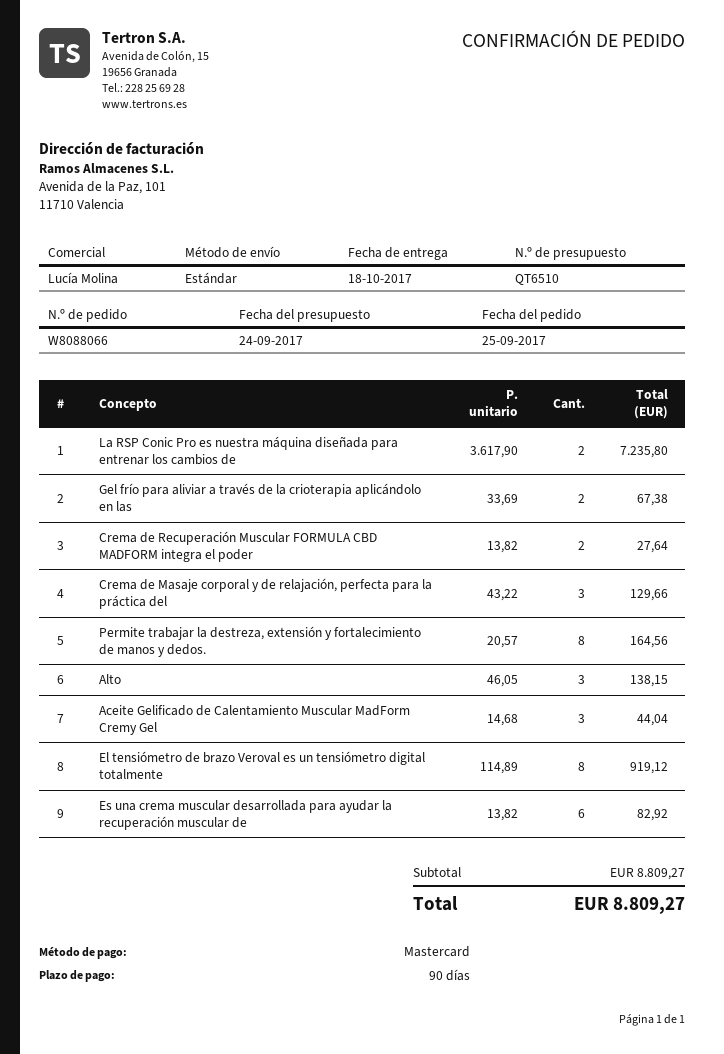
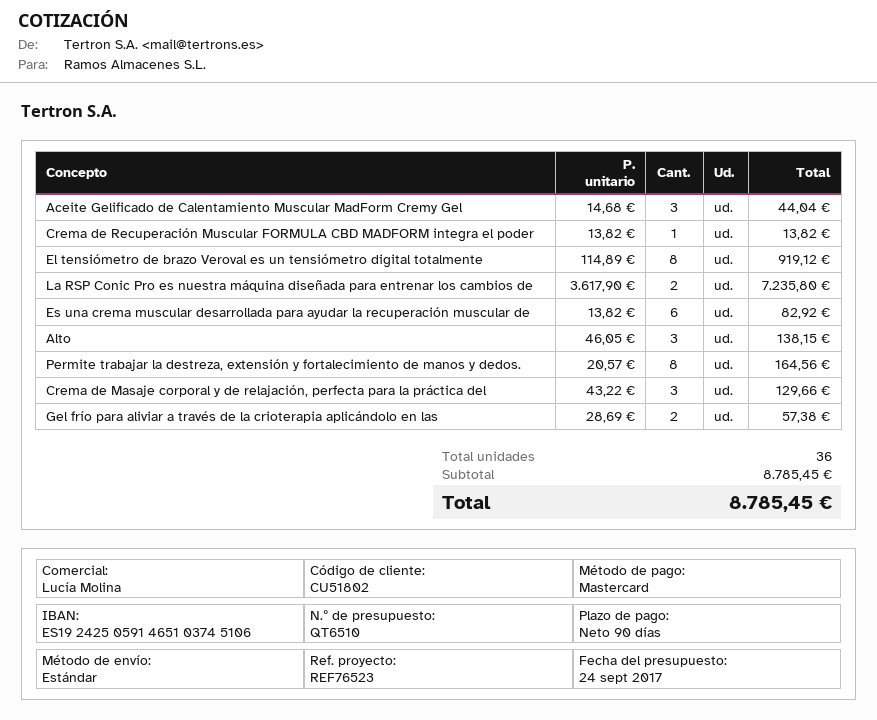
Gel frío para aliviar a través de la crioterapia aplicándolo en las: 2 x 33.69 = 67.38 -> 2 x 28.69 = 57.38
Crema de Recuperación Muscular FORMULA CBD MADFORM integra el poder: 2 x 13.82 = 27.64 -> 1 x 13.82 = 13.82
subtotal: 8809.27 -> 8785.45
total: 8809.27 -> 8785.45

